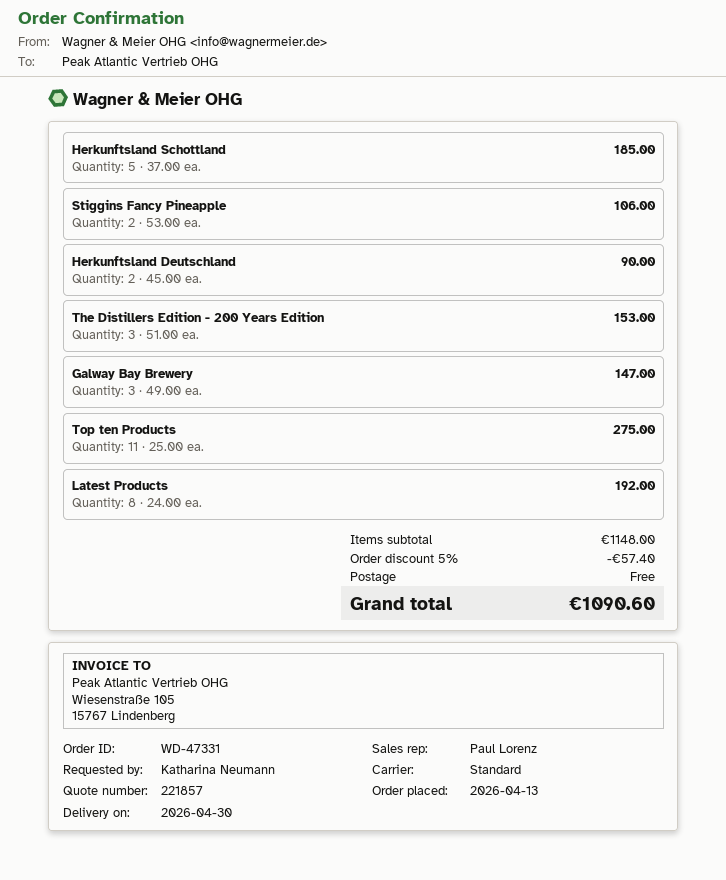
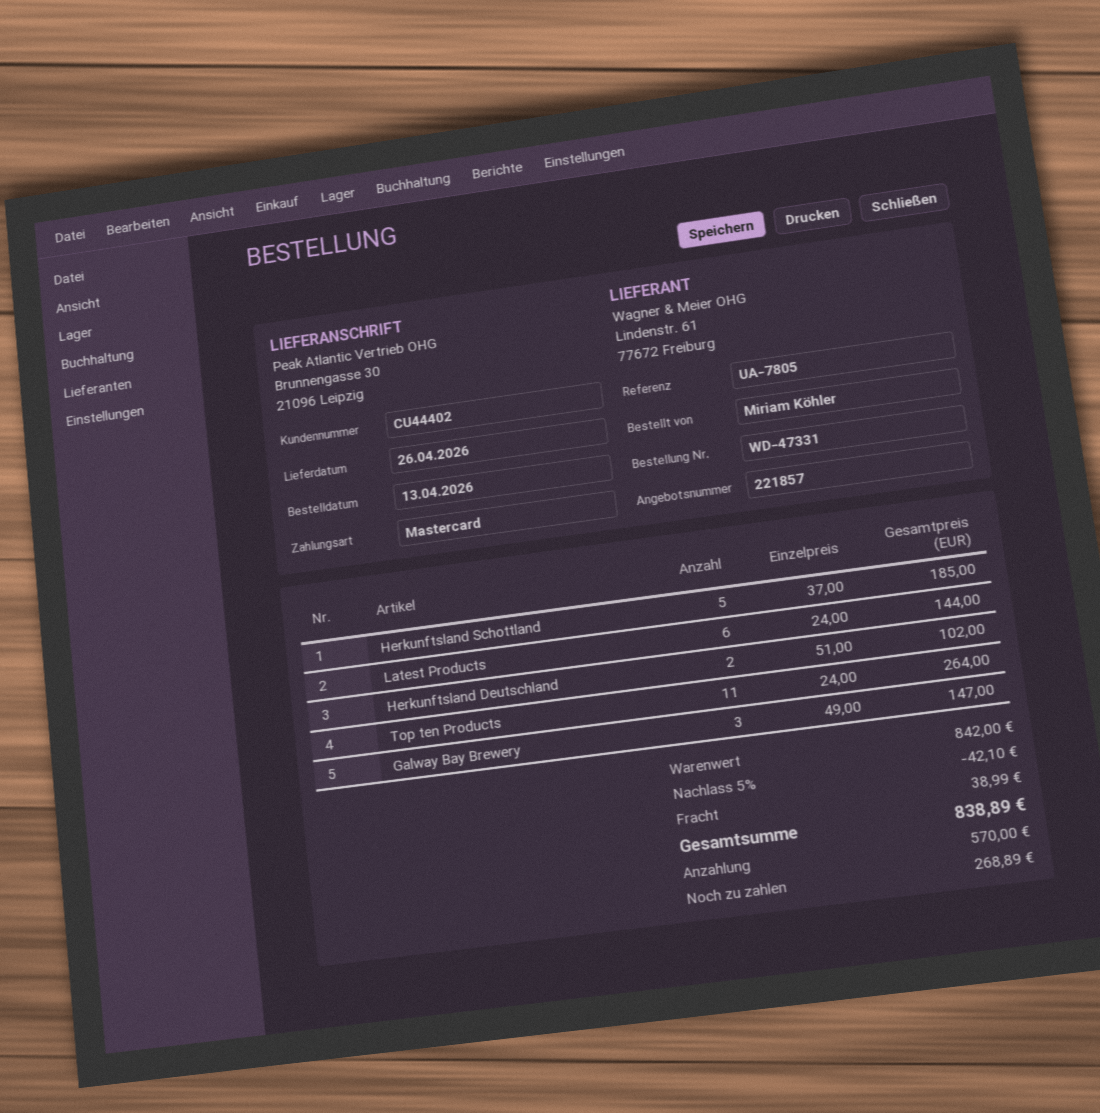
delivery date: 2026-04-30 -> 2026-04-26
ordered by: Katharina Neumann -> Miriam Köhler
Stiggins Fancy Pineapple: 2 x 53.00 = 106.00 -> none
Herkunftsland Deutschland: 2 x 45.00 = 90.00 -> 2 x 51.00 = 102.00
The Distillers Edition - 200 Years Edition: 3 x 51.00 = 153.00 -> none
Top ten Products: 11 x 25.00 = 275.00 -> 11 x 24.00 = 264.00
Latest Products: 8 x 24.00 = 192.00 -> 6 x 24.00 = 144.00
subtotal: 1148.00 -> 842.00
discount: 5% = 57.40 -> 5% = 42.10
shipping: 0.00 -> 38.99
total: 1090.60 -> 838.89

